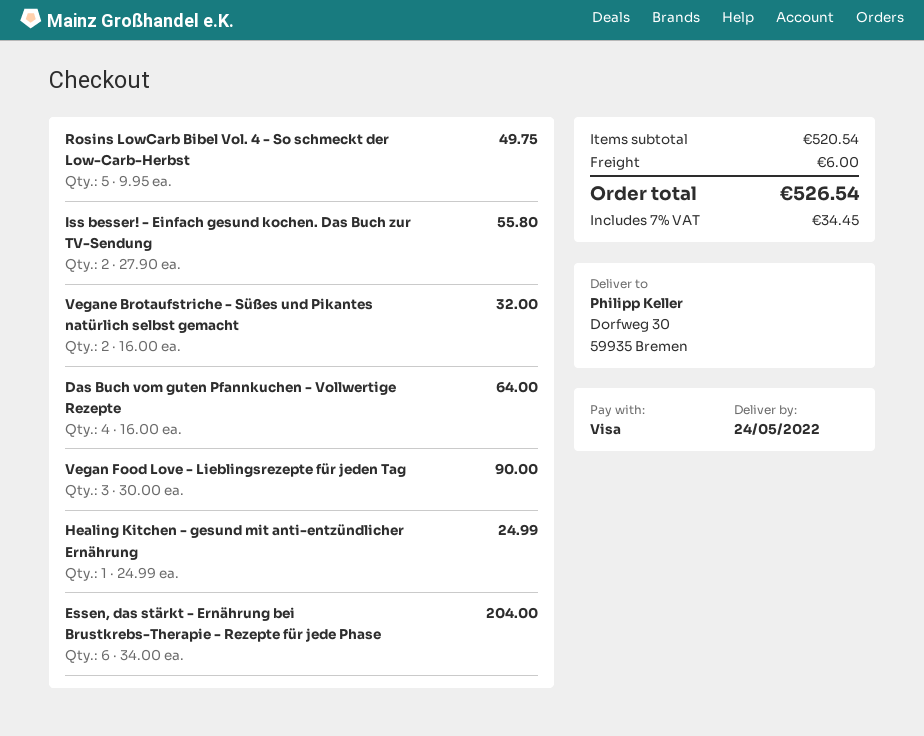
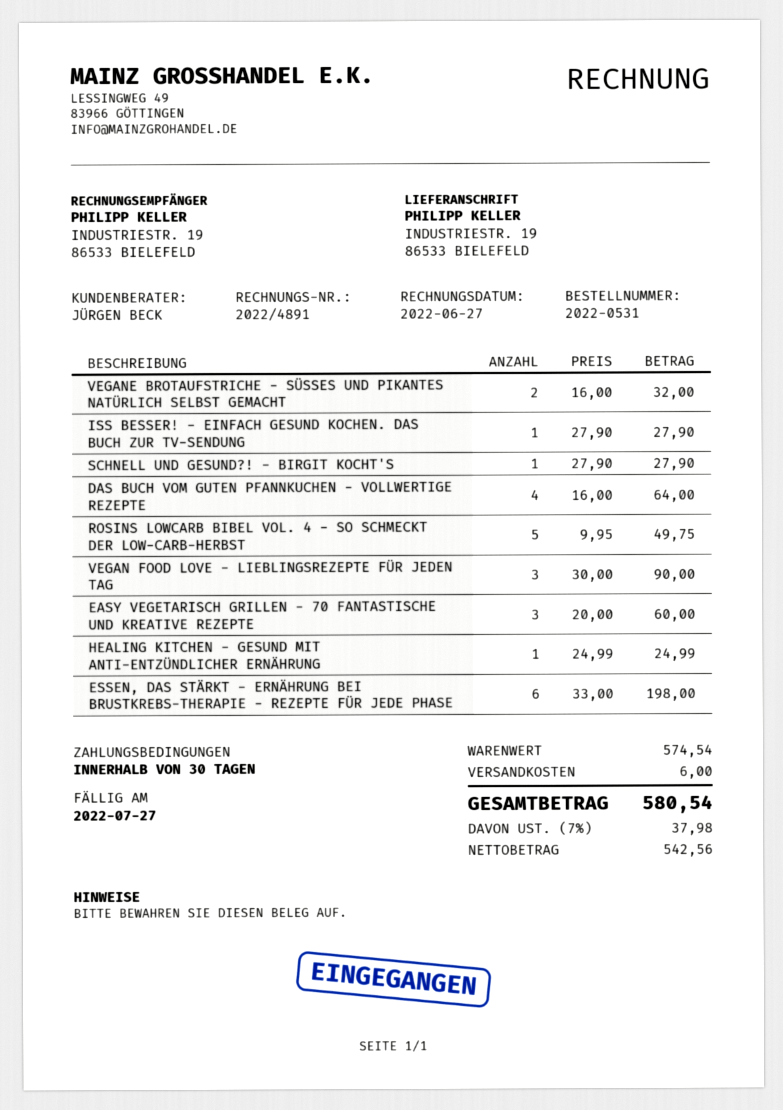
ship to: Dorfweg 30, 59935 Bremen -> INDUSTRIESTR. 19, 86533 BIELEFELD
Iss besser! - Einfach gesund kochen. Das Buch zur TV-Sendung: 2 x 27.90 = 55.80 -> 1 x 27.90 = 27.90
Essen, das stärkt - Ernährung bei Brustkrebs-Therapie - Rezepte für jede Phase: 6 x 34.00 = 204.00 -> 6 x 33.00 = 198.00
SCHNELL UND GESUND?! - BIRGIT KOCHT'S: none -> 1 x 27.90 = 27.90
EASY VEGETARISCH GRILLEN - 70 FANTASTISCHE UND KREATIVE REZEPTE: none -> 3 x 20.00 = 60.00
subtotal: 520.54 -> 574.54
tax: 7% = 34.45 -> 7% = 37.98
total: 526.54 -> 580.54

